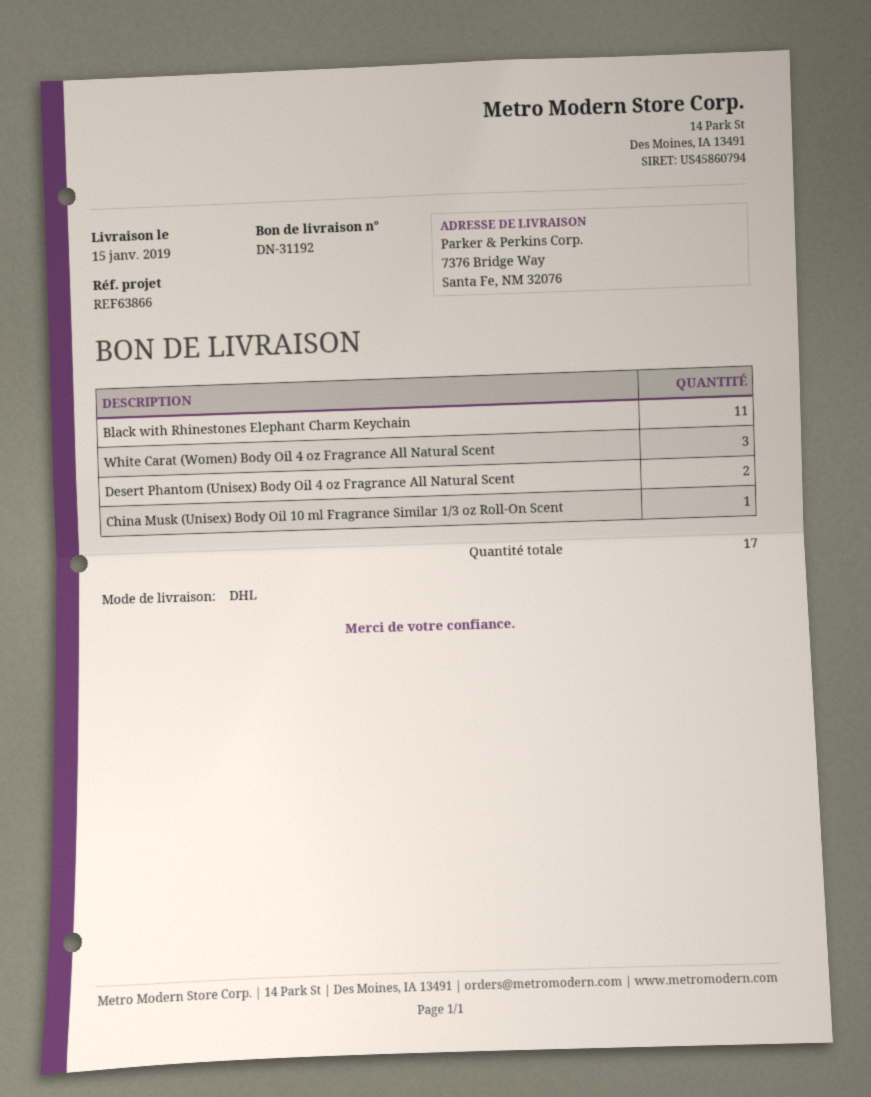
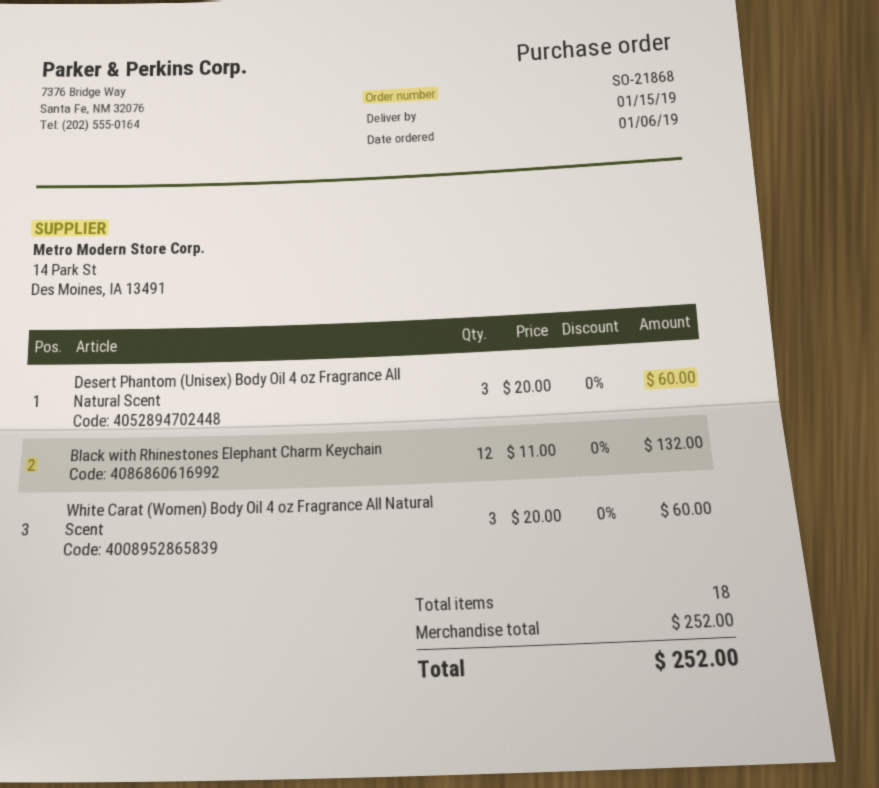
Black with Rhinestones Elephant Charm Keychain: 11 -> 12
Desert Phantom (Unisex) Body Oil 4 oz Fragrance All Natural Scent: 2 -> 3
China Musk (Unisex) Body Oil 10 ml Fragrance Similar 1/3 oz Roll-On Scent: 1 -> none
total quantity: 17 -> 18

